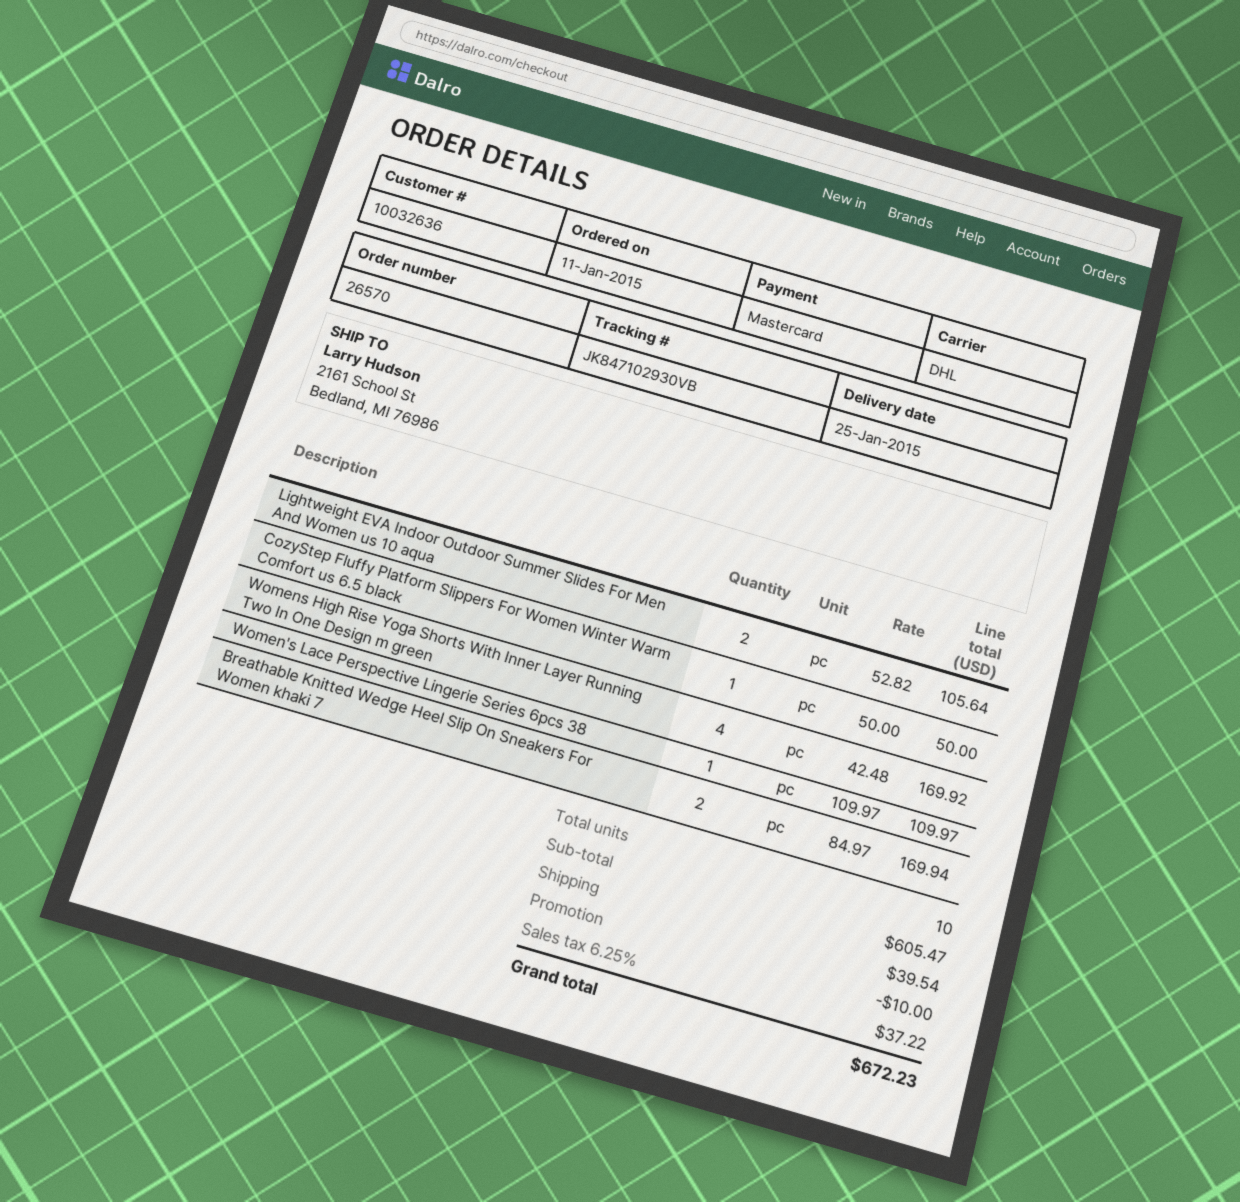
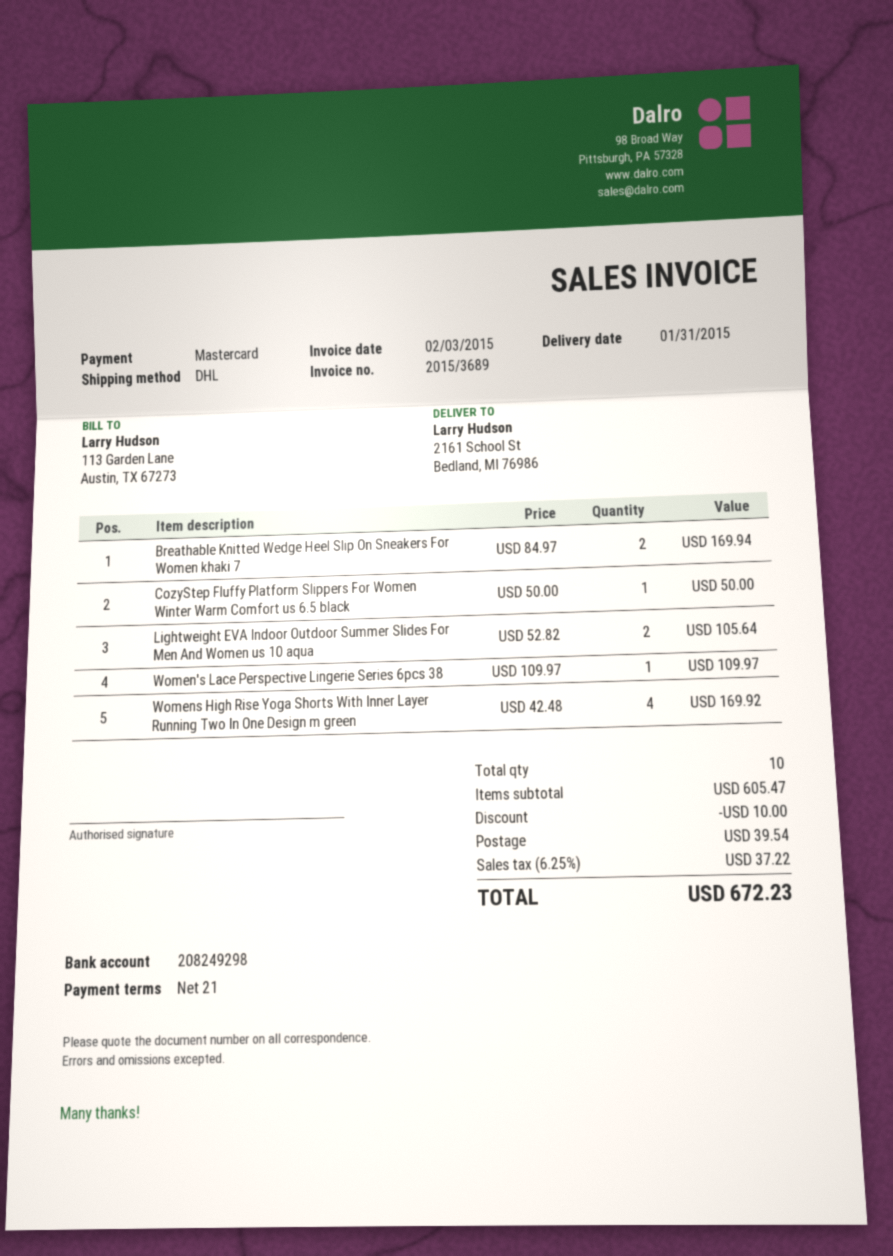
delivery date: 2015-01-25 -> 2015-01-31

